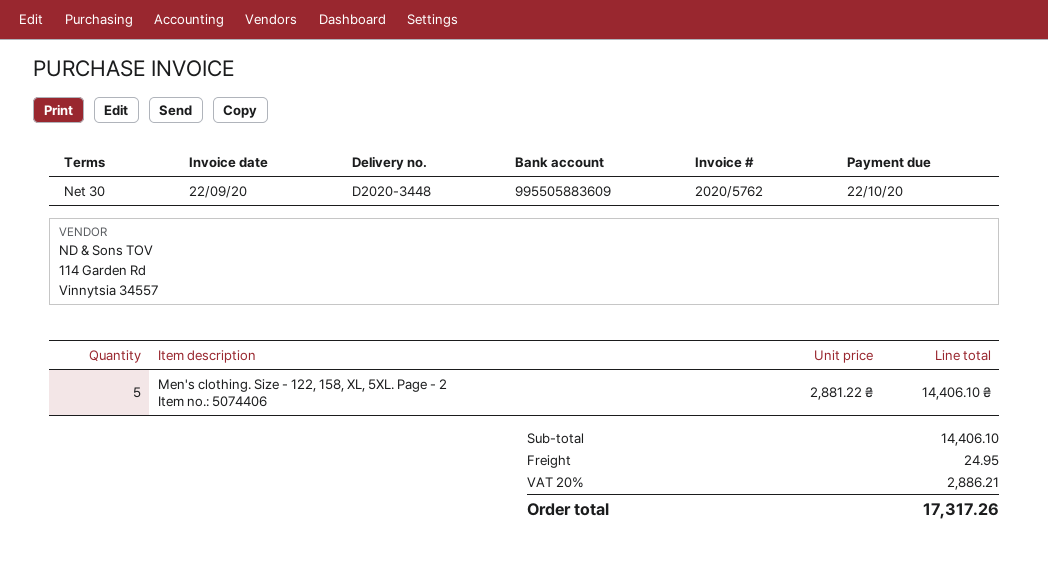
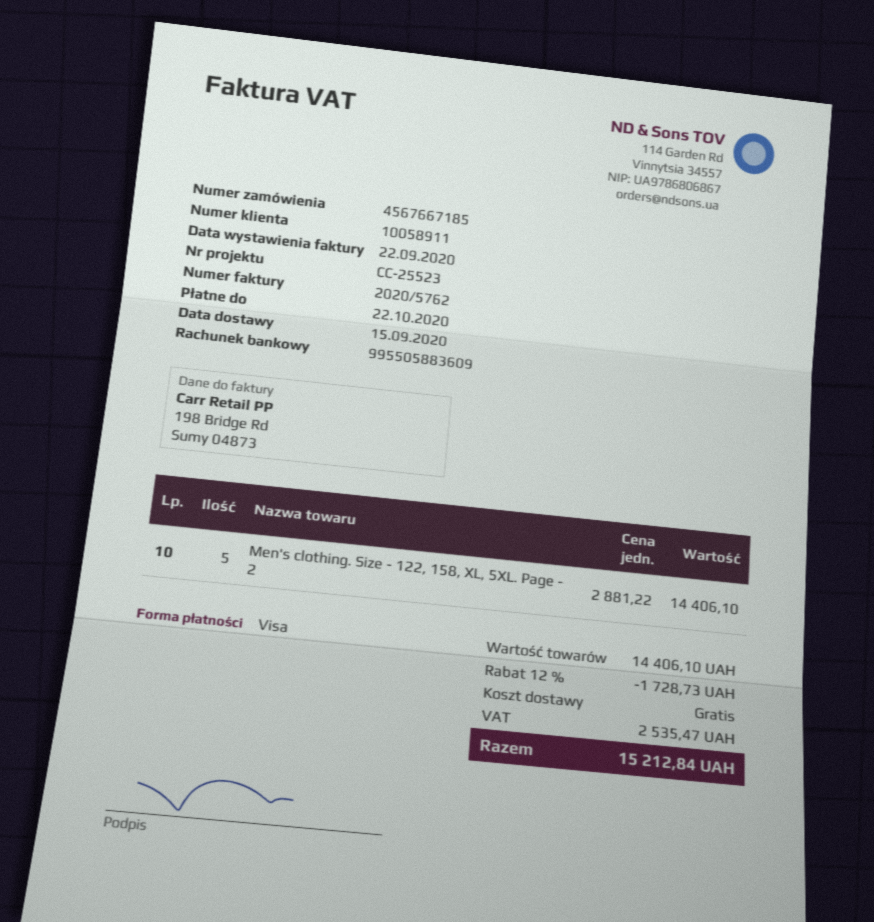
discount: none -> 12% = 1728.73
shipping: 24.95 -> 0.00
tax: 2886.21 -> 2535.47
total: 17317.26 -> 15212.84

